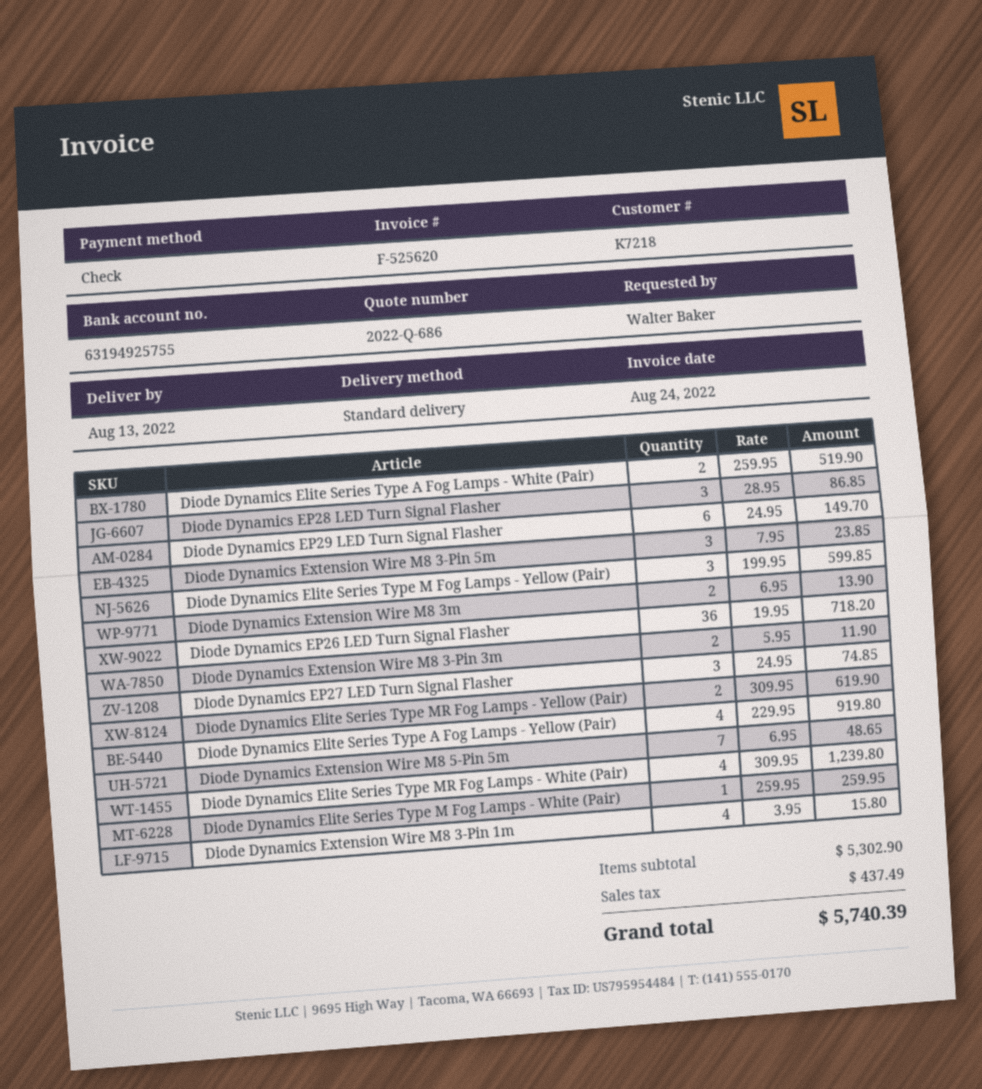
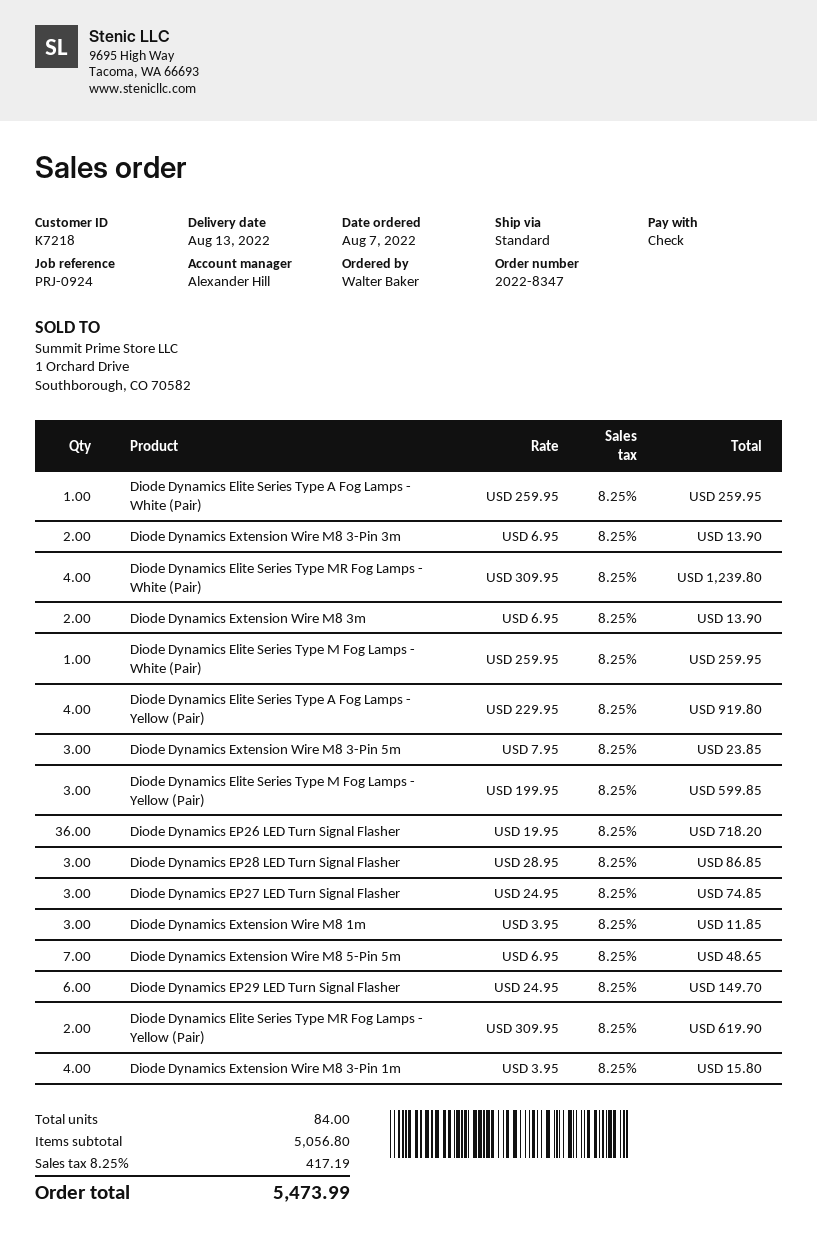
Diode Dynamics Elite Series Type A Fog Lamps - White (Pair): 2 x 259.95 = 519.90 -> 1 x 259.95 = 259.95
Diode Dynamics Extension Wire M8 3-Pin 3m: 2 x 5.95 = 11.90 -> 2 x 6.95 = 13.90
Diode Dynamics Extension Wire M8 1m: none -> 3 x 3.95 = 11.85
subtotal: 5302.90 -> 5056.80
tax: 437.49 -> 417.19
total: 5740.39 -> 5473.99

